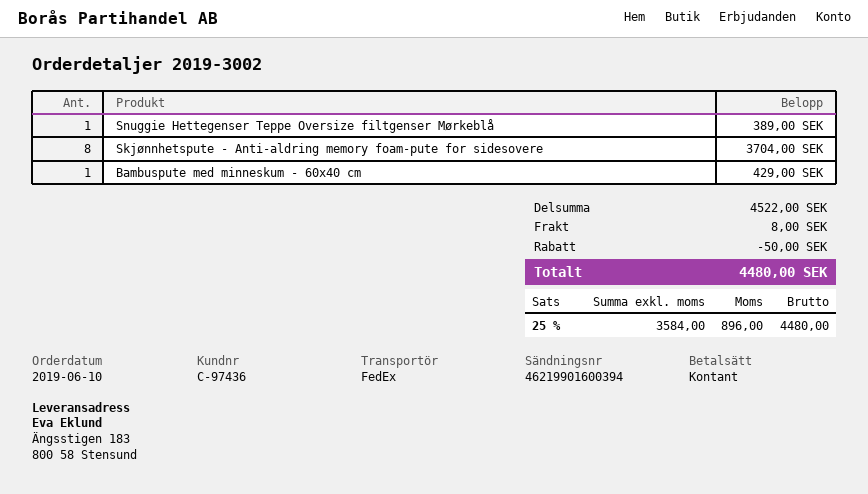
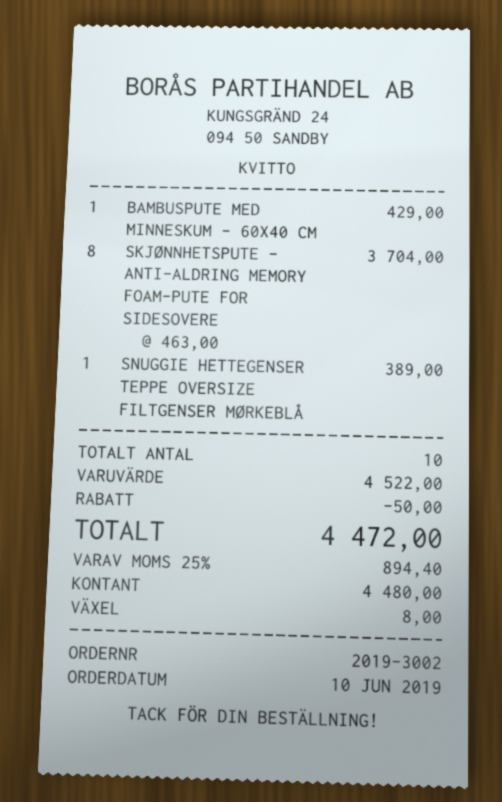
shipping: 8.00 -> none
tax: 25% = 896.00 -> 25% = 894.40
total: 4480.00 -> 4472.00

